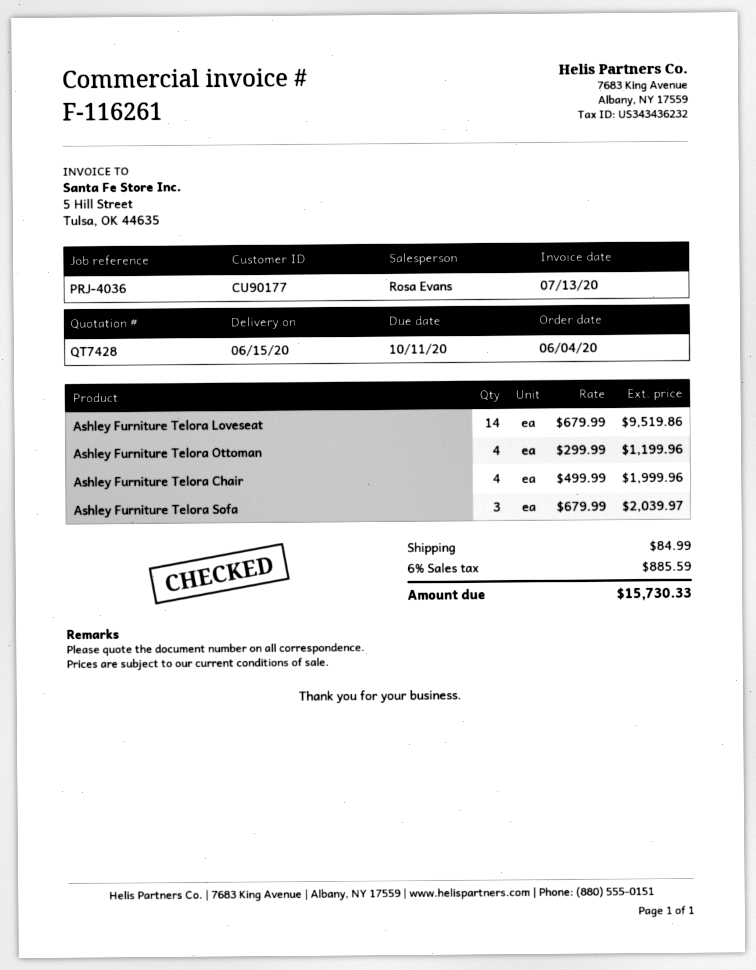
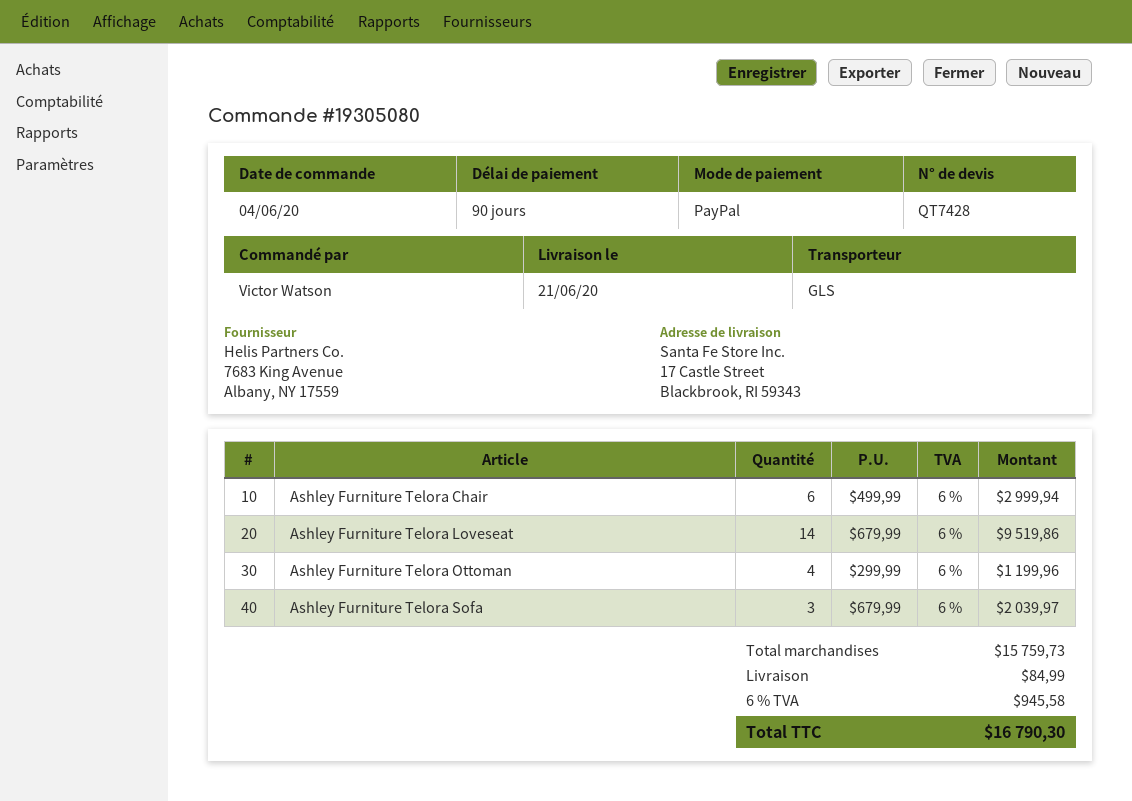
delivery date: 2020-06-15 -> 2020-06-21
Ashley Furniture Telora Chair: 4 x 499.99 = 1999.96 -> 6 x 499.99 = 2999.94
tax: 6% = 885.59 -> 6% = 945.58
total: 15730.33 -> 16790.30

